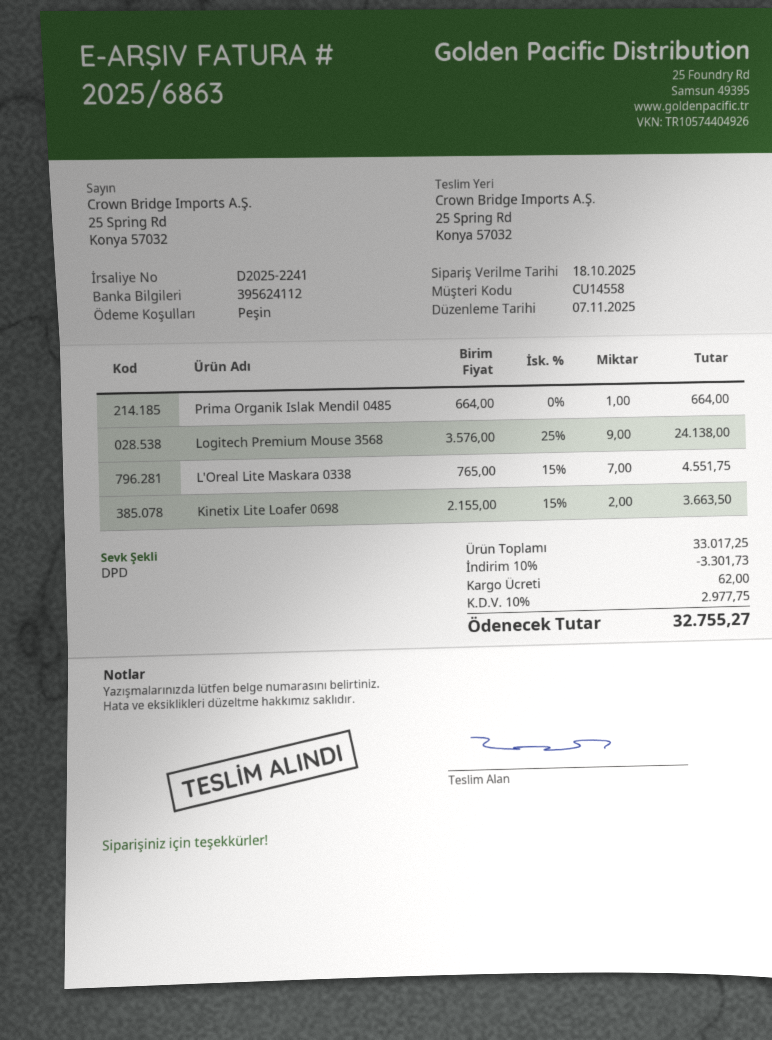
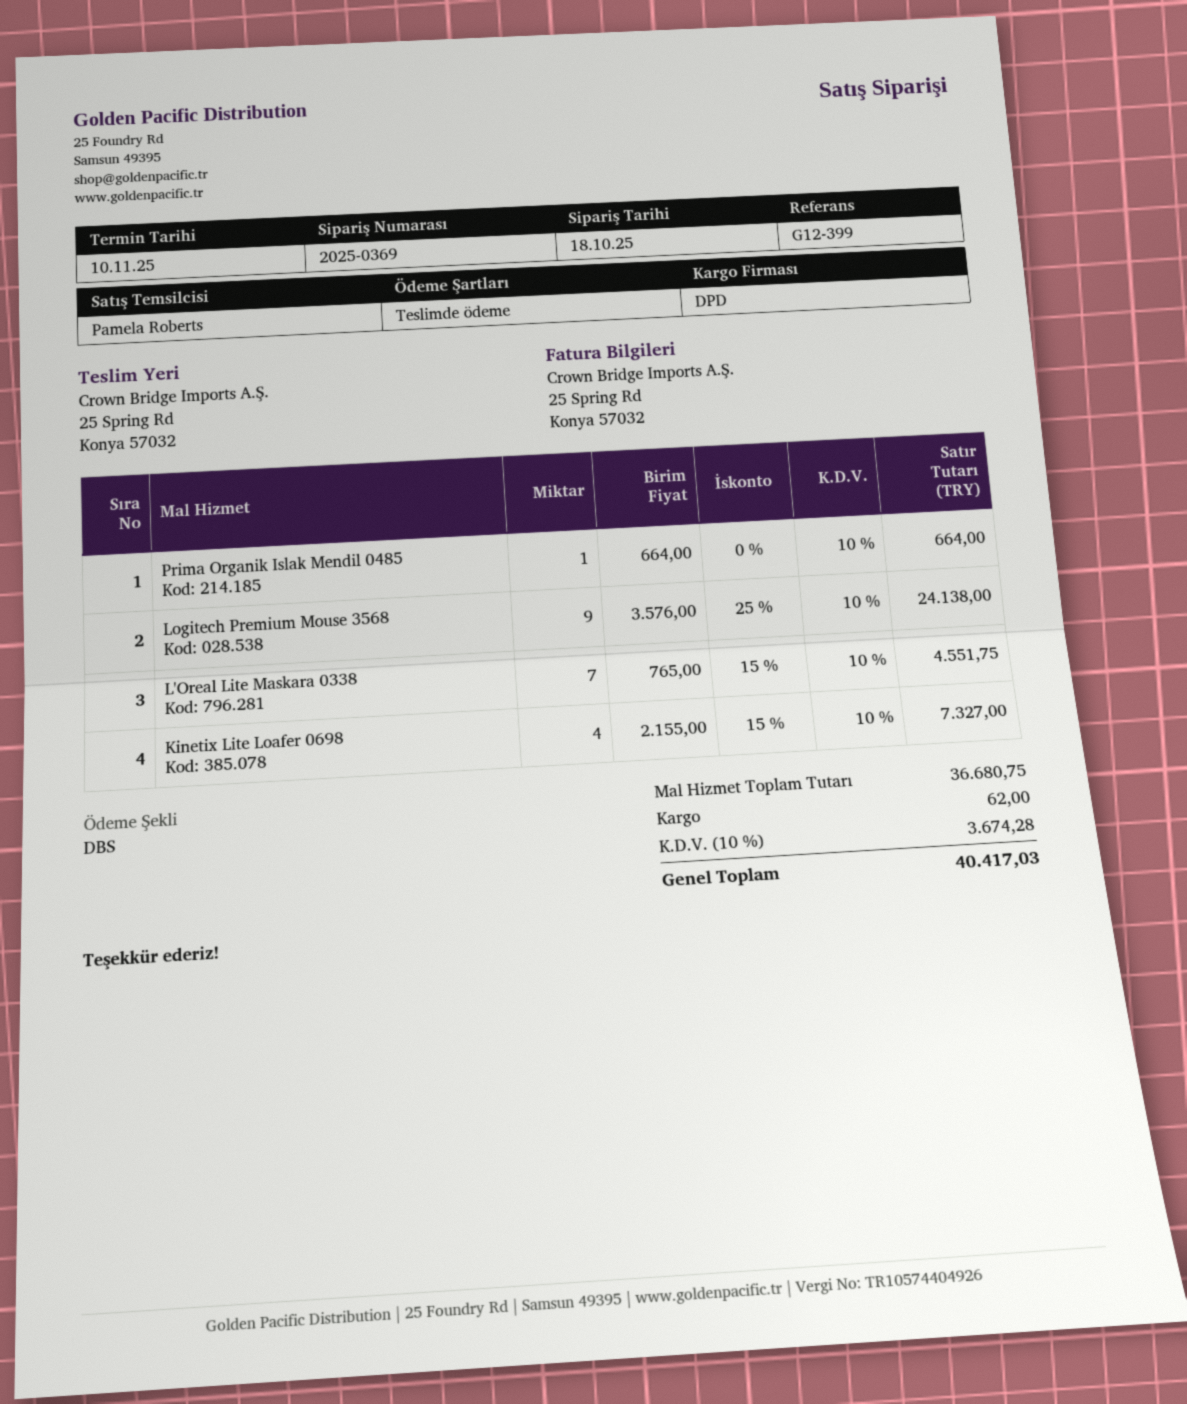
Kinetix Lite Loafer 0698: 2 x 2155.00 - 15% = 3663.50 -> 4 x 2155.00 - 15% = 7327.00
subtotal: 33017.25 -> 36680.75
discount: 10% = 3301.73 -> none
tax: 10% = 2977.75 -> 10% = 3674.28
total: 32755.27 -> 40417.03

